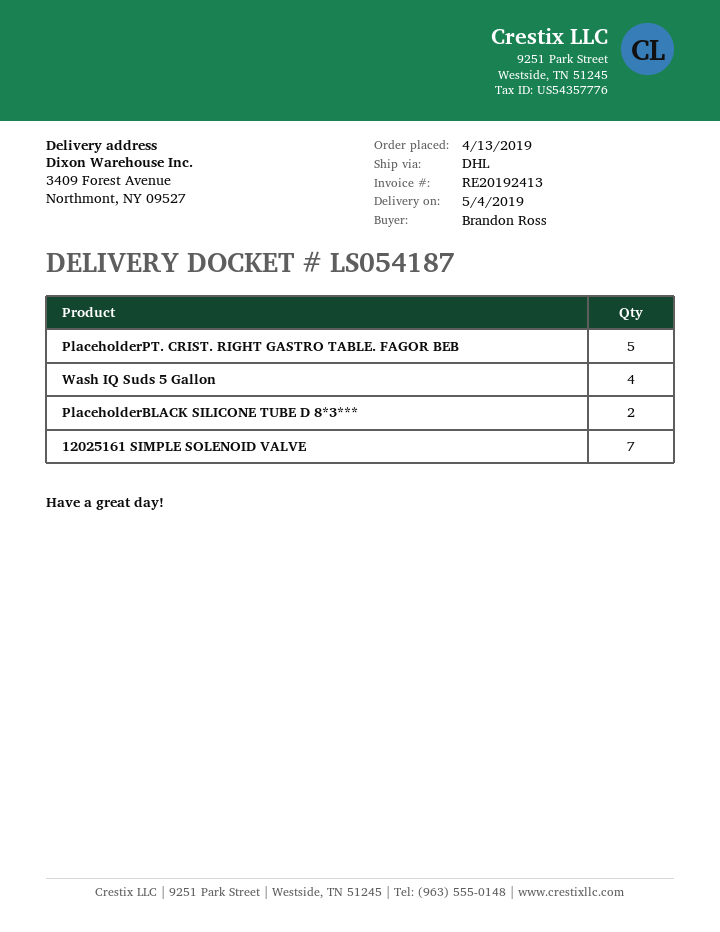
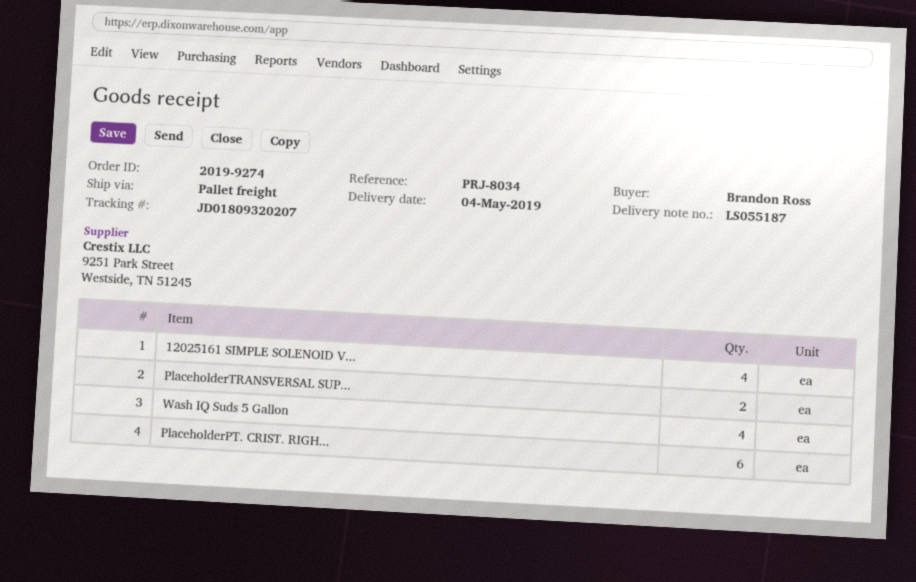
delivery note number: LS054187 -> LS055187
shipping method: DHL -> pallet freight
PlaceholderPT. CRIST. RIGHT GASTRO TABLE. FAGOR BEB: 5 -> 6
PlaceholderBLACK SILICONE TUBE D 8*3***: 2 -> none
12025161 SIMPLE SOLENOID VALVE: 7 -> 4
PlaceholderTRANSVERSAL SUP...: none -> 2

